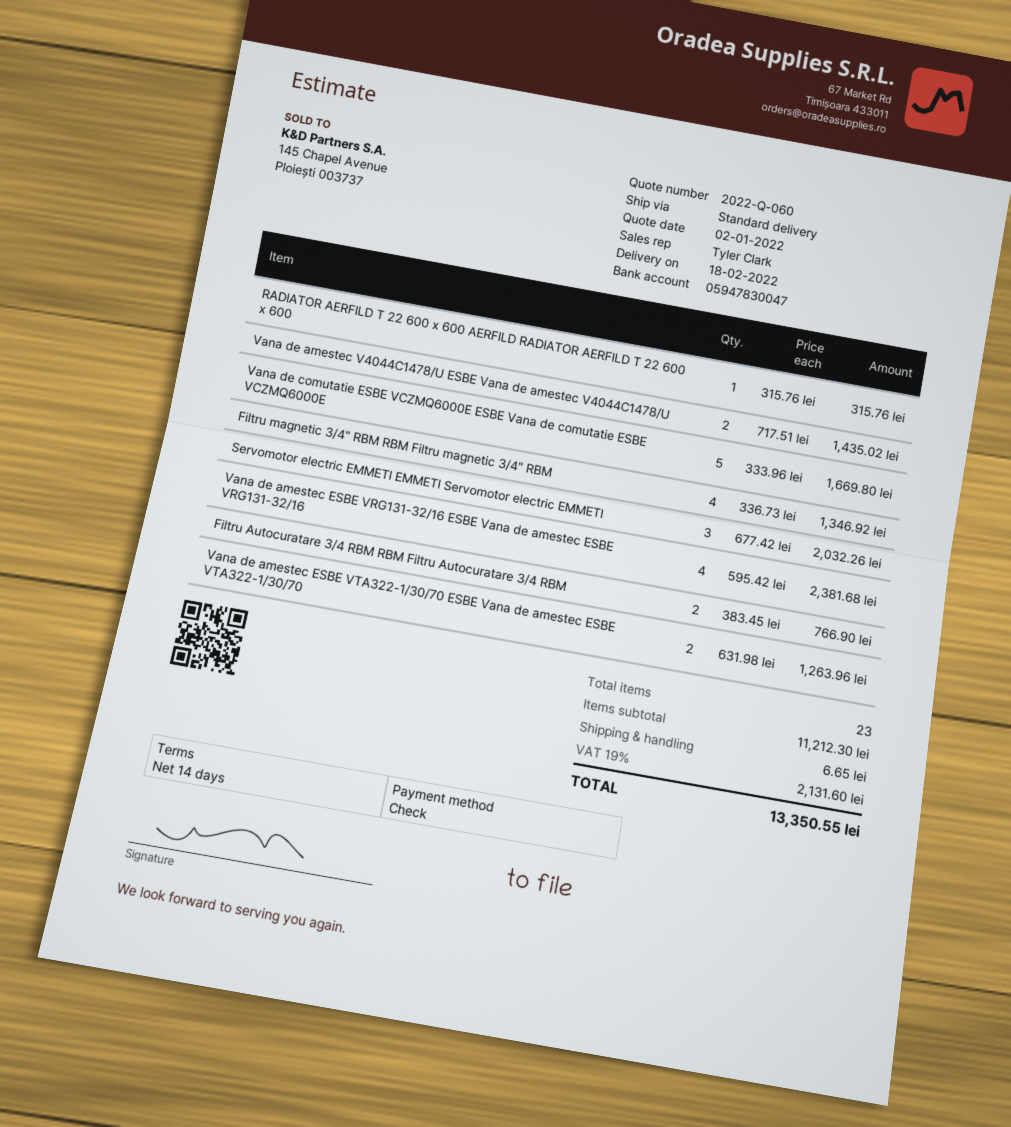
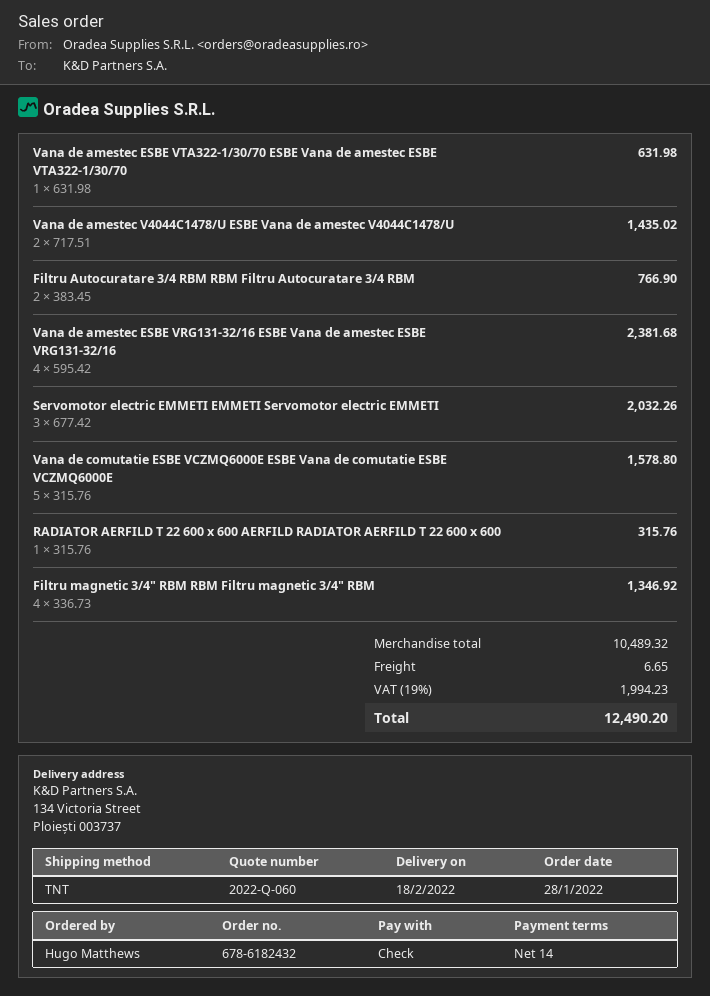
shipping method: standard -> TNT
Vana de comutatie ESBE VCZMQ6000E ESBE Vana de comutatie ESBE VCZMQ6000E: 5 x 333.96 = 1669.80 -> 5 x 315.76 = 1578.80
Vana de amestec ESBE VTA322-1/30/70 ESBE Vana de amestec ESBE VTA322-1/30/70: 2 x 631.98 = 1263.96 -> 1 x 631.98 = 631.98
subtotal: 11212.30 -> 10489.32
tax: 19% = 2131.60 -> 19% = 1994.23
total: 13350.55 -> 12490.20

